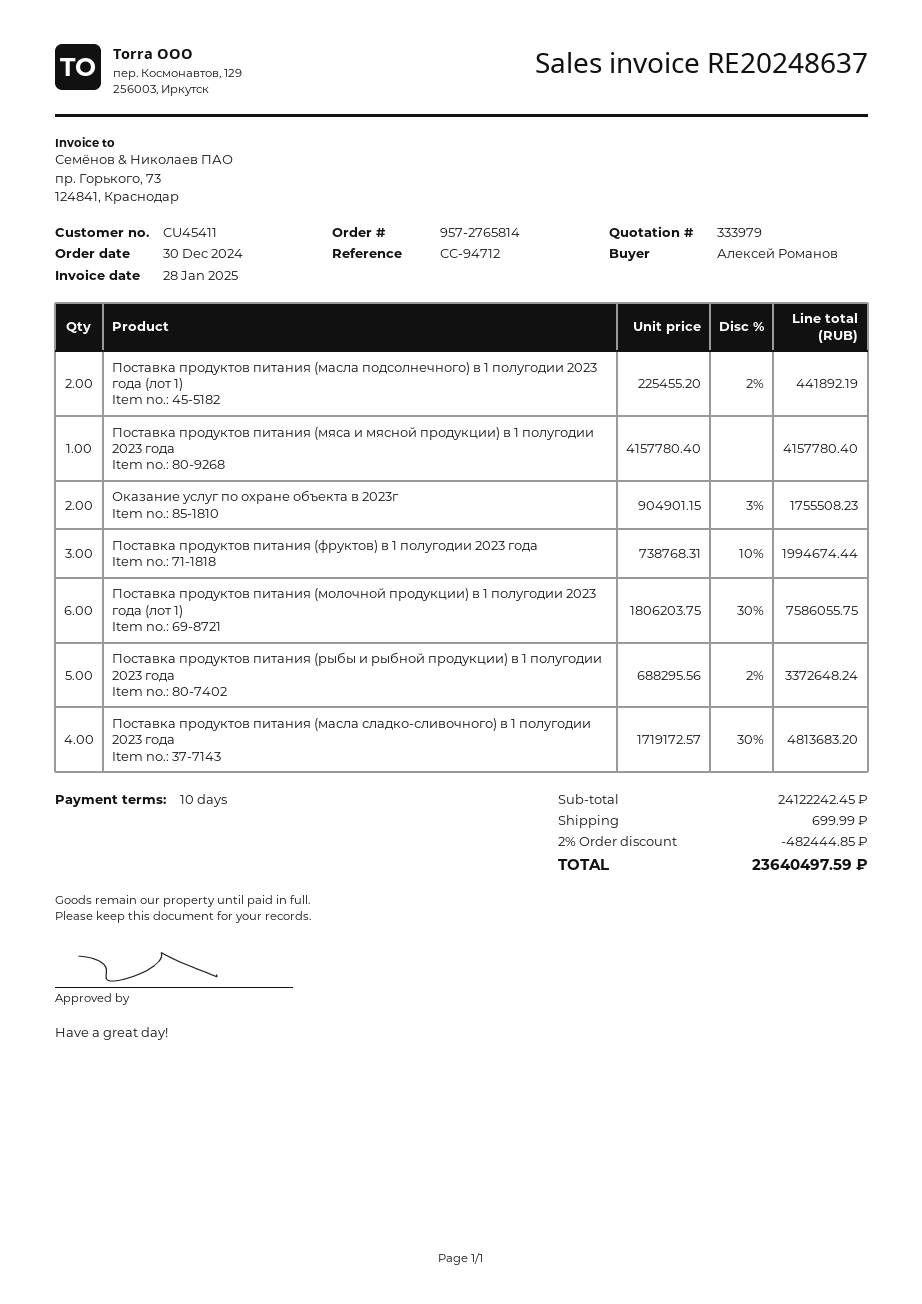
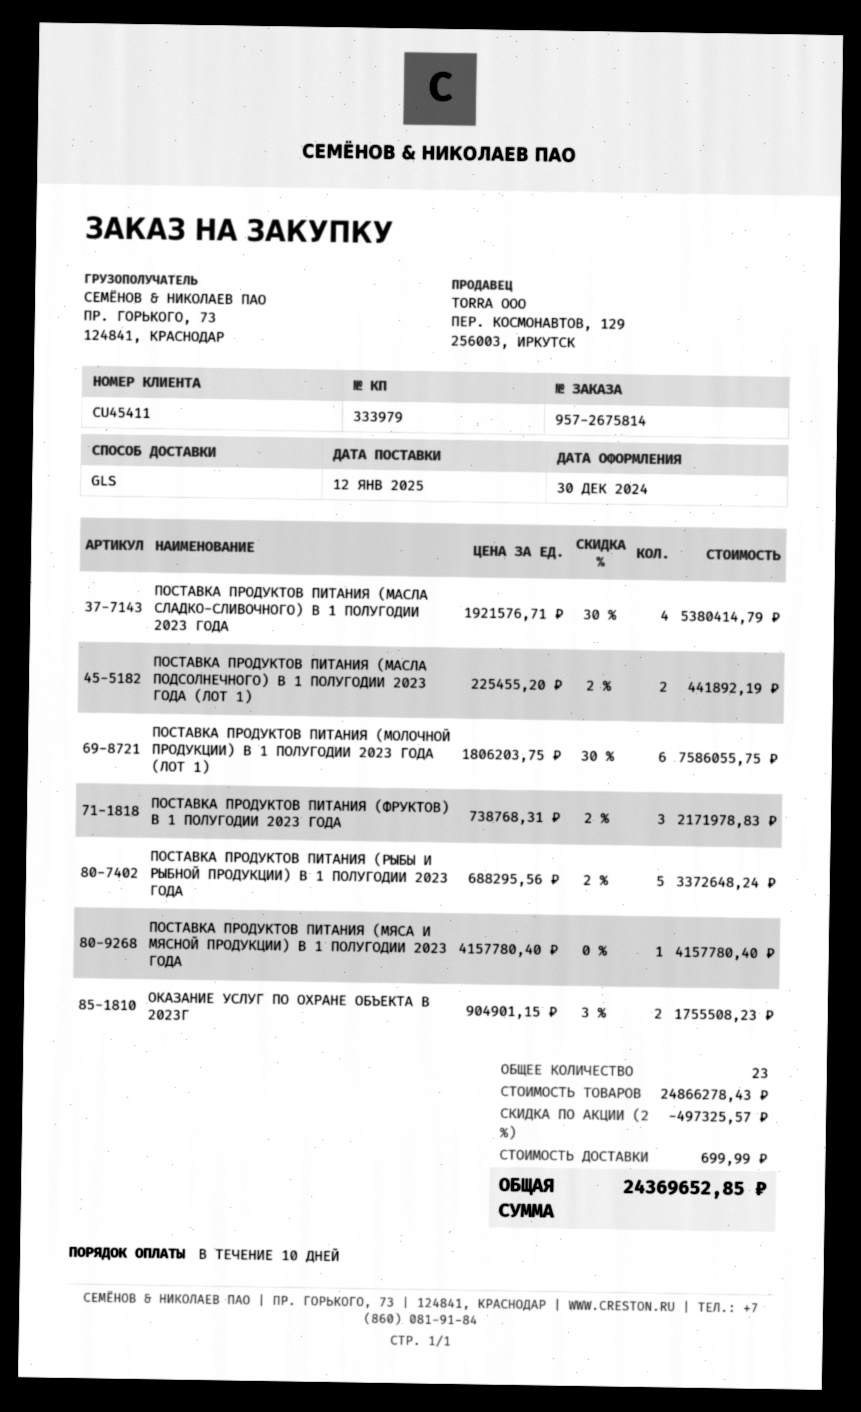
order number: 957-2765814 -> 957-2675814
Поставка продуктов питания (фруктов) в 1 полугодии 2023 года: 3 x 738768.31 - 10% = 1994674.44 -> 3 x 738768.31 - 2% = 2171978.83
Поставка продуктов питания (масла сладко-сливочного) в 1 полугодии 2023 года: 4 x 1719172.57 - 30% = 4813683.20 -> 4 x 1921576.71 - 30% = 5380414.79
subtotal: 24122242.45 -> 24866278.43
discount: 2% = 482444.85 -> 2% = 497325.57
total: 23640497.59 -> 24369652.85

